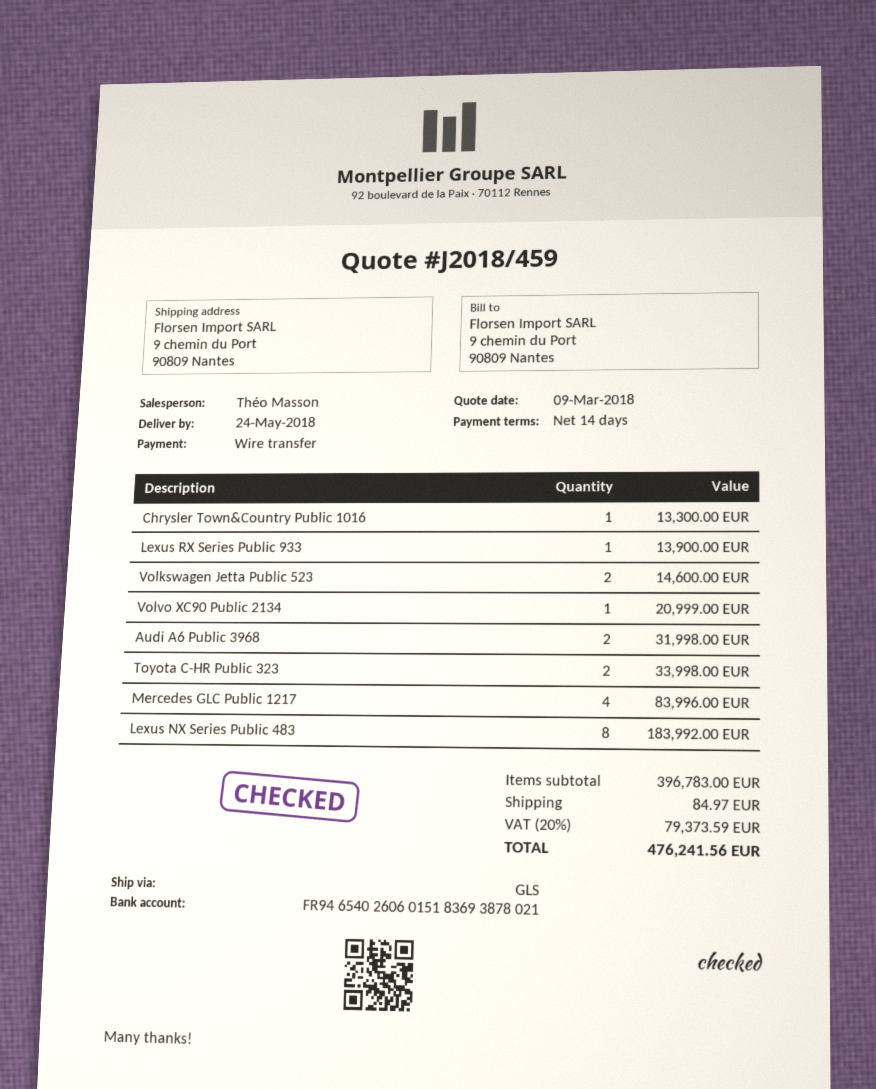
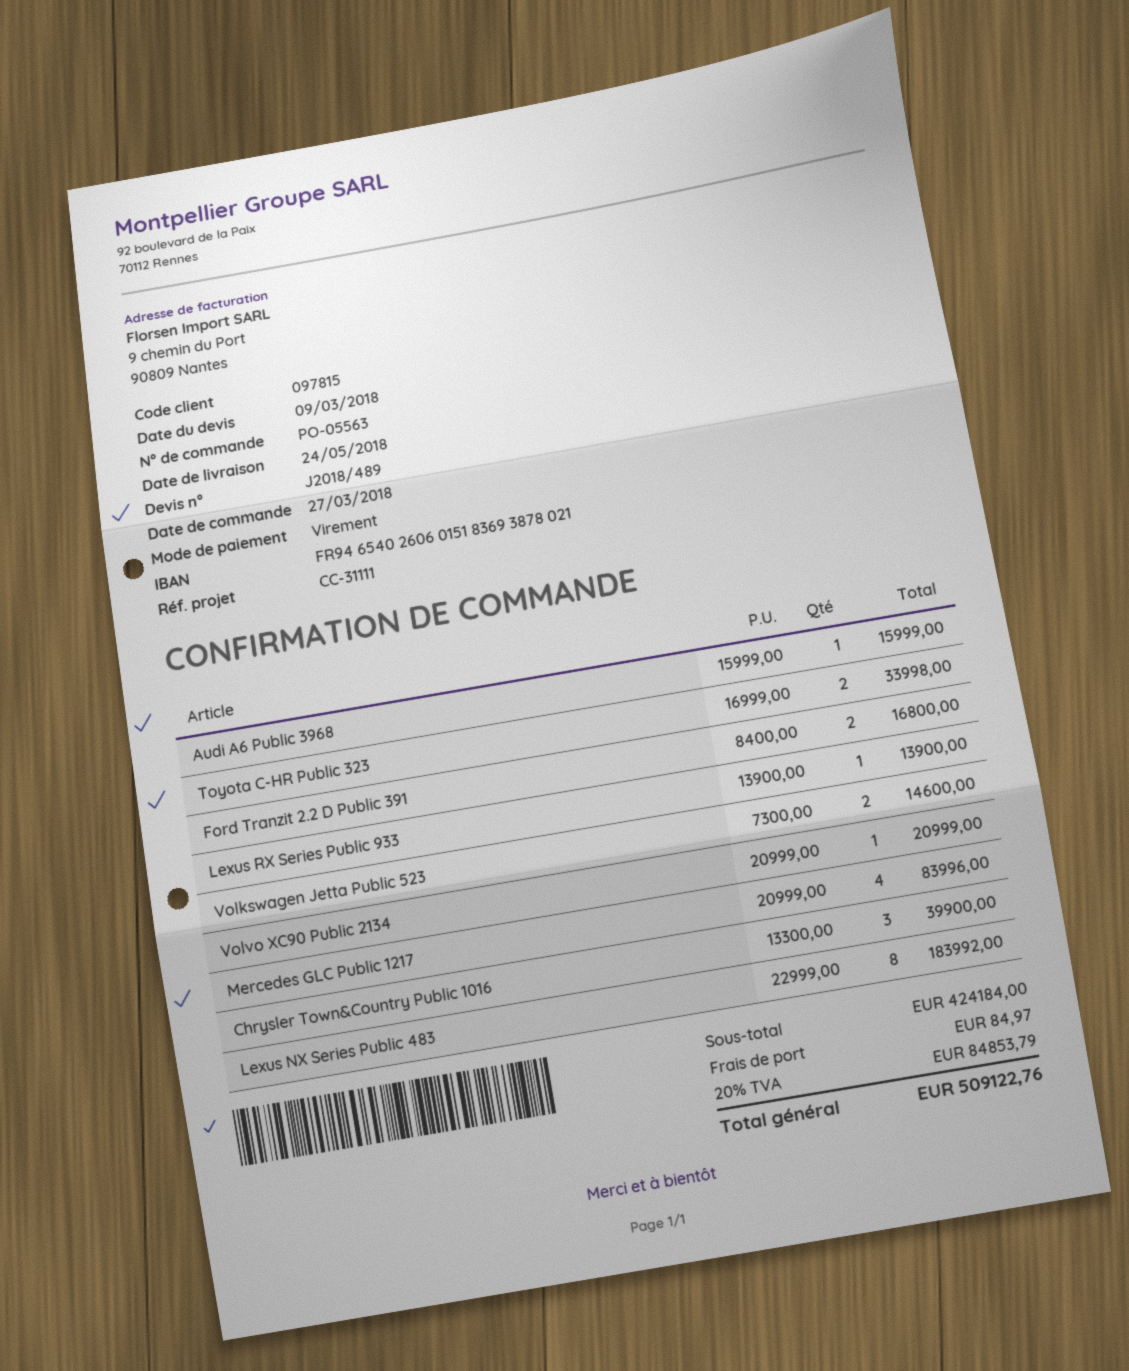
quote number: J2018/459 -> J2018/489
Chrysler Town&Country Public 1016: 1 for 13300.00 -> 3 for 39900.00
Audi A6 Public 3968: 2 for 31998.00 -> 1 for 15999.00
Ford Tranzit 2.2 D Public 391: none -> 2 for 16800.00
subtotal: 396783.00 -> 424184.00
tax: 20% = 79373.59 -> 20% = 84853.79
total: 476241.56 -> 509122.76

